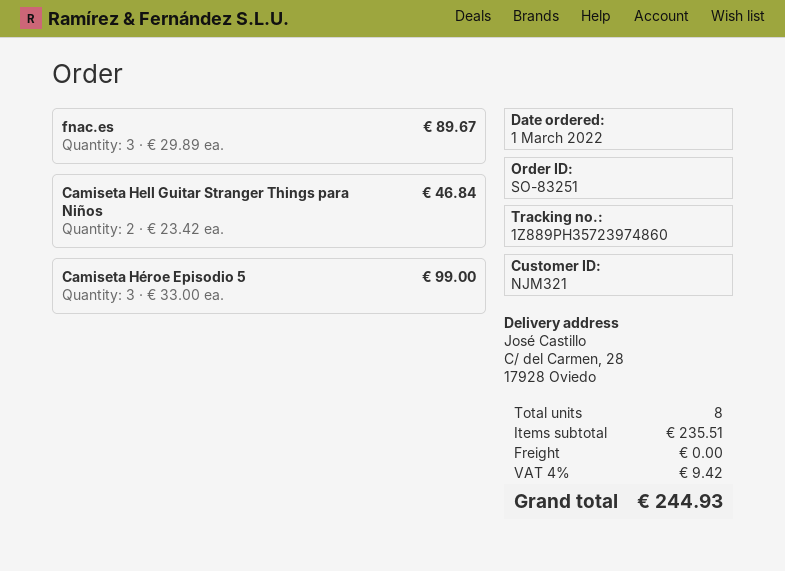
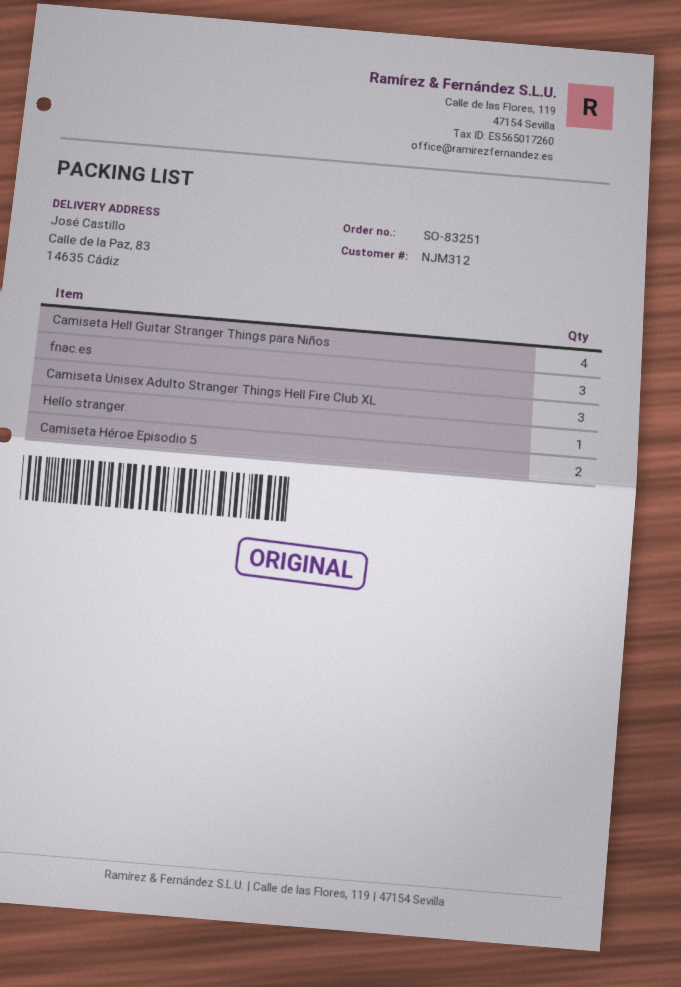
customer number: NJM321 -> NJM312
ship to: C/ del Carmen, 28, 17928 Oviedo -> Calle de la Paz, 83, 14635 Cádiz
Camiseta Hell Guitar Stranger Things para Niños: 2 -> 4
Camiseta Héroe Episodio 5: 3 -> 2
Camiseta Unisex Adulto Stranger Things Hell Fire Club XL: none -> 3
Hello stranger.: none -> 1

